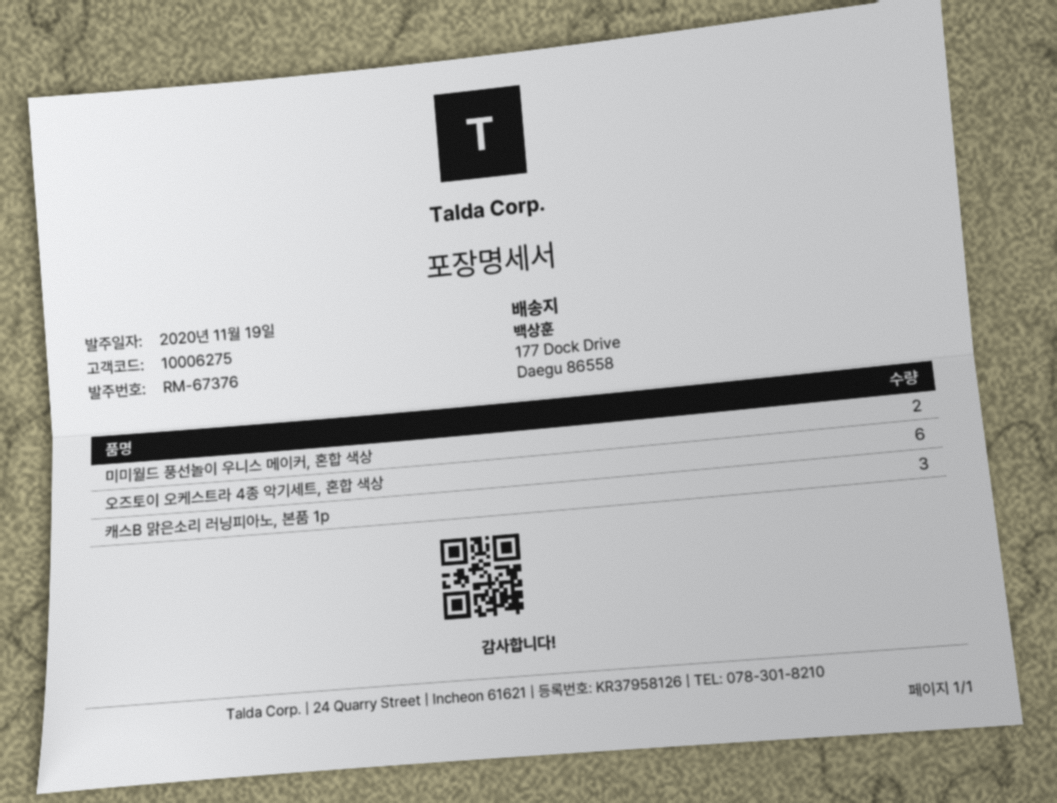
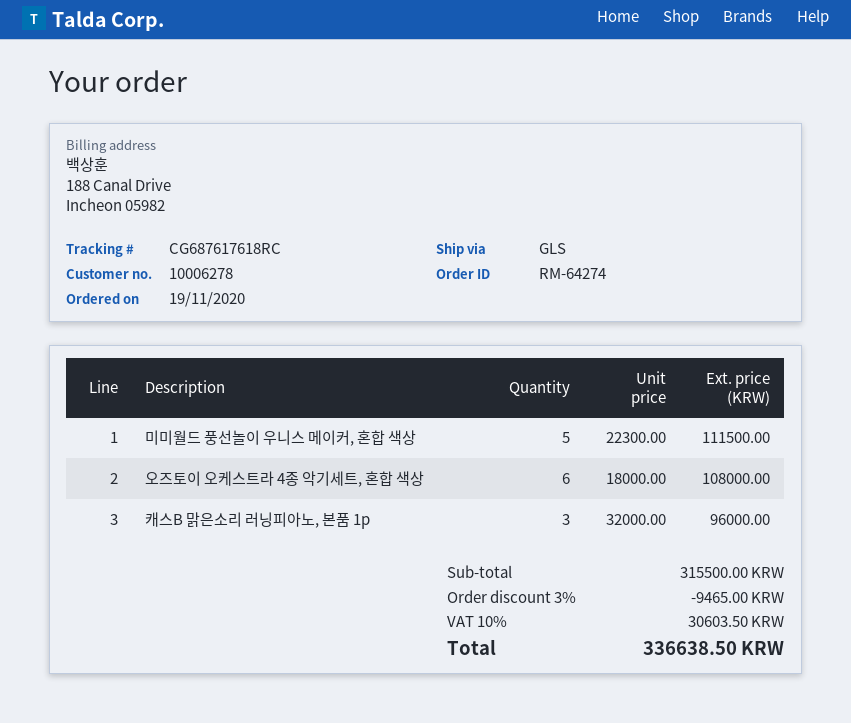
order number: RM-67376 -> RM-64274
customer number: 10006275 -> 10006278
미미월드 풍선놀이 우니스 메이커, 혼합 색상: 2 -> 5

